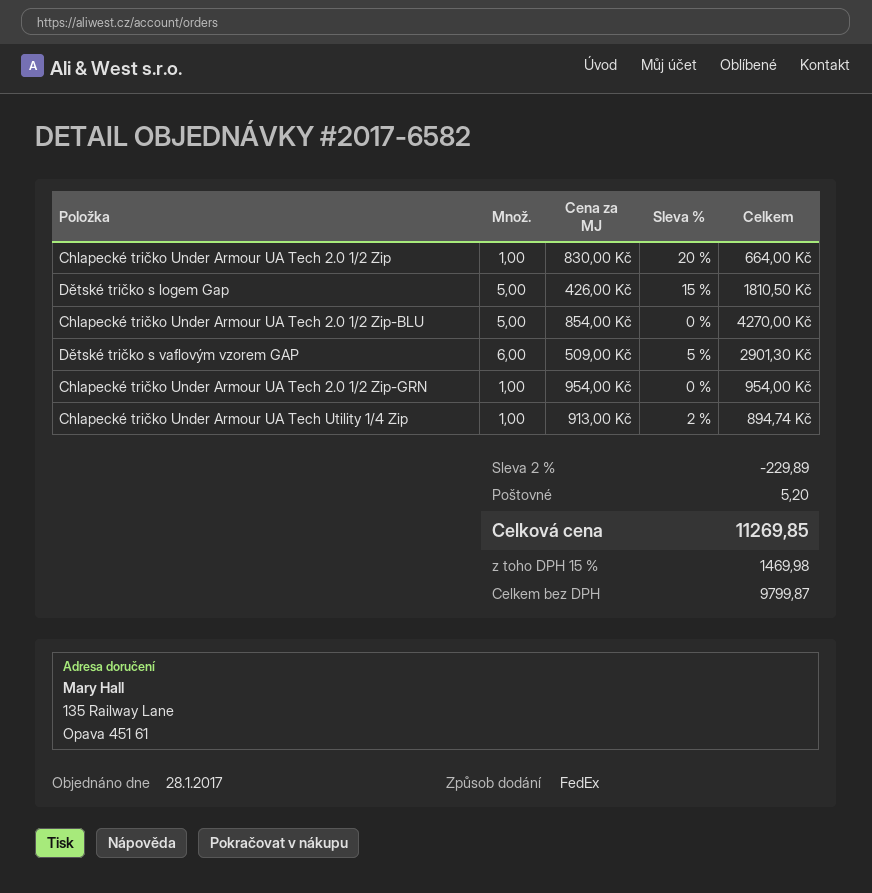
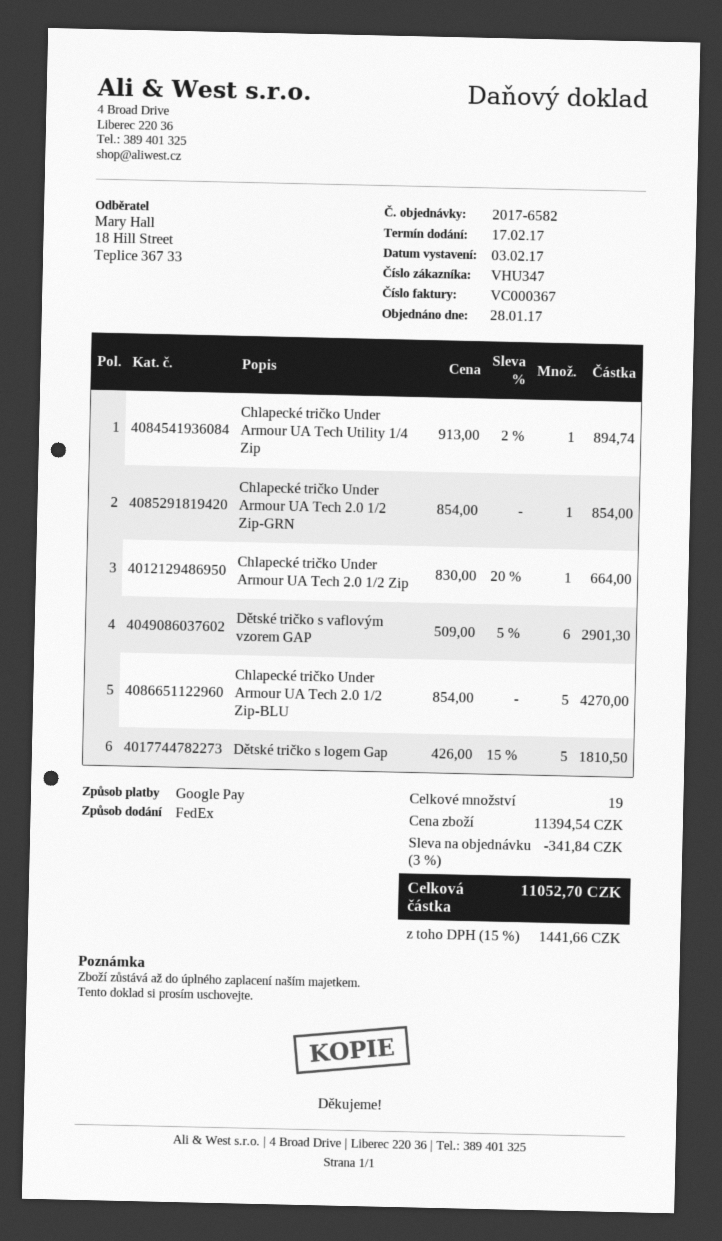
Chlapecké tričko Under Armour UA Tech 2.0 1/2 Zip-GRN: 1 x 954.00 = 954.00 -> 1 x 854.00 = 854.00
discount: 2% = 229.89 -> 3% = 341.84
shipping: 5.20 -> none
tax: 15% = 1469.98 -> 15% = 1441.66
total: 11269.85 -> 11052.70

